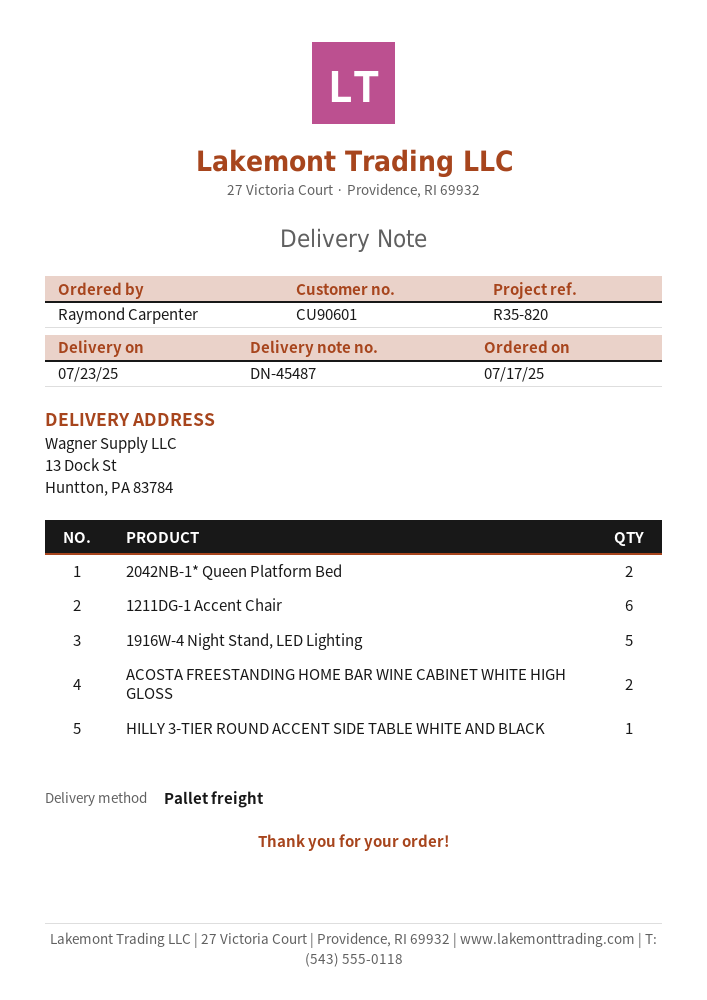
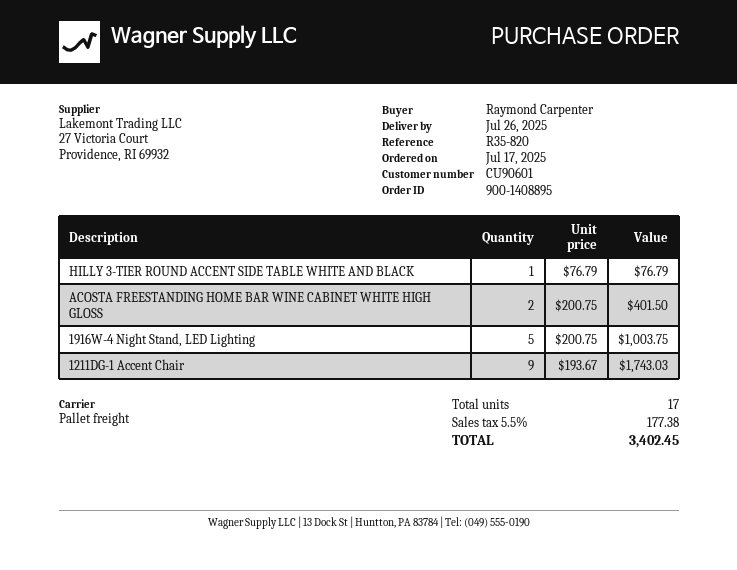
delivery date: 2025-07-23 -> 2025-07-26
2042NB-1* Queen Platform Bed: 2 -> none
1211DG-1 Accent Chair: 6 -> 9

